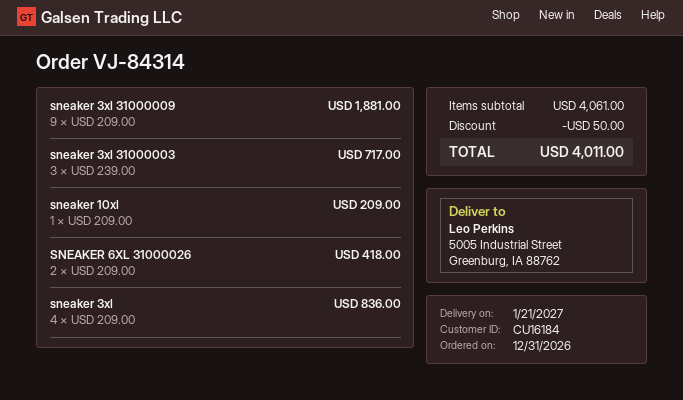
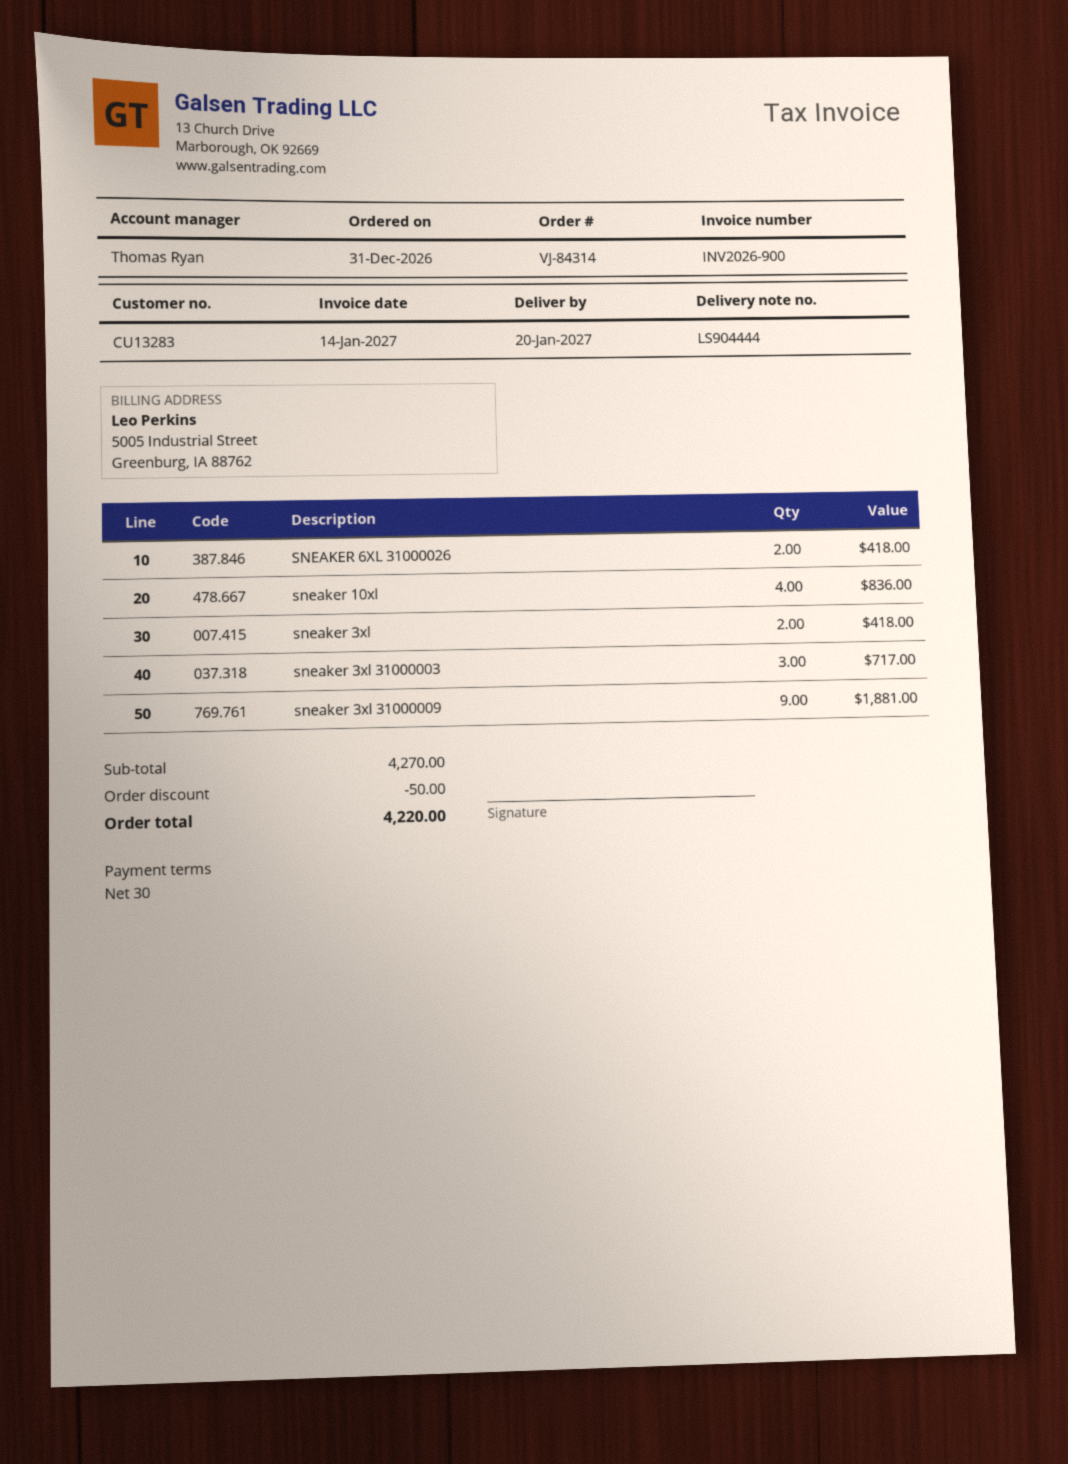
delivery date: 2027-01-21 -> 2027-01-20
customer number: CU16184 -> CU13283
sneaker 10xl: 1 for 209.00 -> 4 for 836.00
sneaker 3xl: 4 for 836.00 -> 2 for 418.00
subtotal: 4061.00 -> 4270.00
total: 4011.00 -> 4220.00

